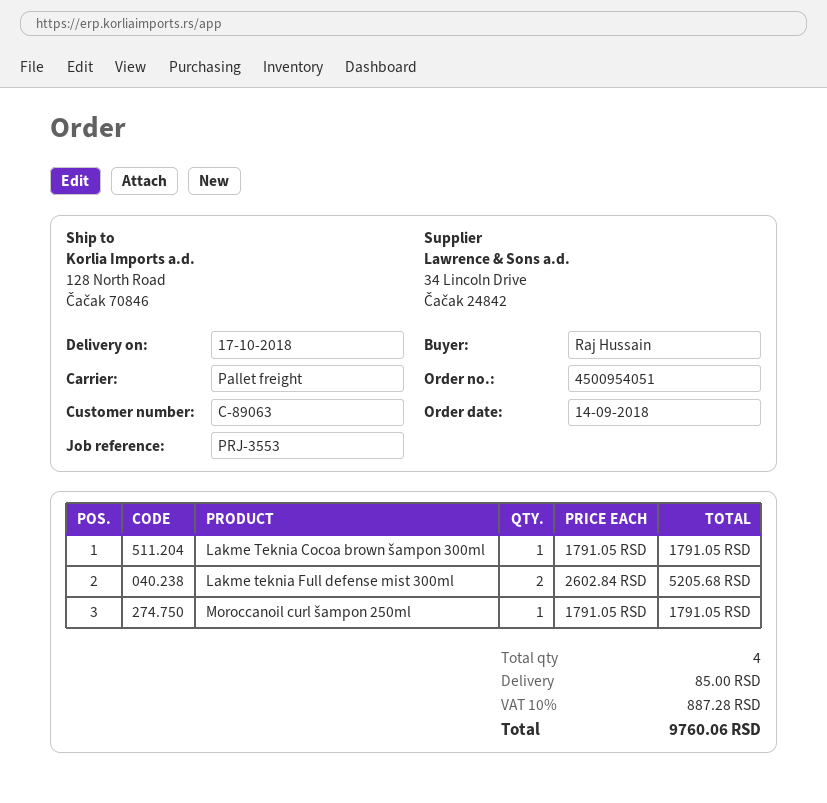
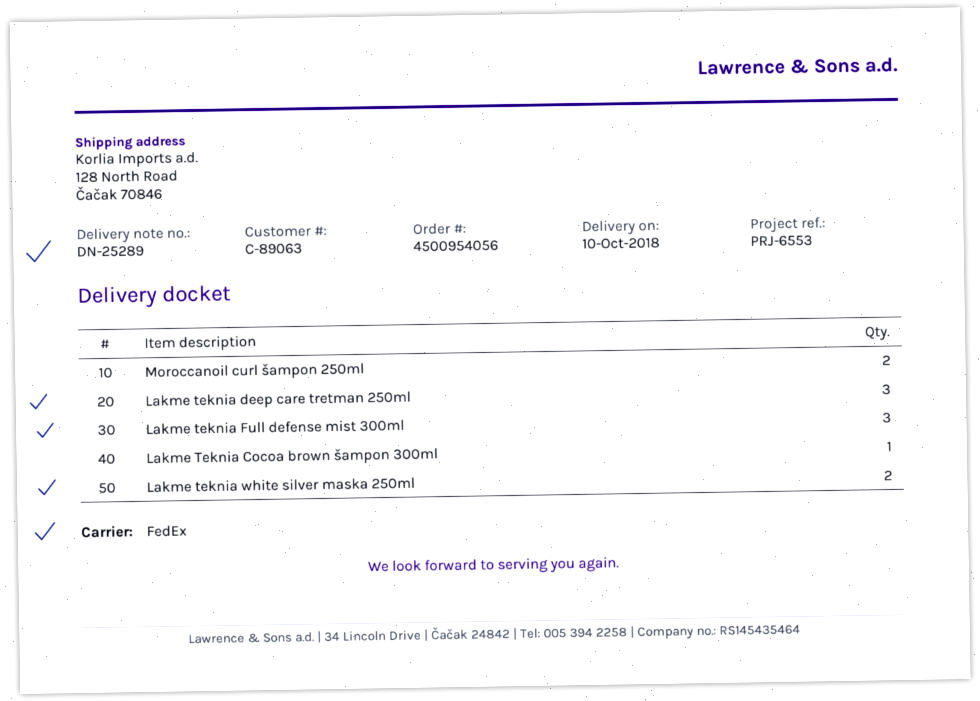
order number: 4500954051 -> 4500954056
delivery date: 2018-10-17 -> 2018-10-10
reference: PRJ-3553 -> PRJ-6553
shipping method: pallet freight -> FedEx
Lakme teknia Full defense mist 300ml: 2 -> 3
Moroccanoil curl šampon 250ml: 1 -> 2
Lakme teknia deep care tretman 250ml: none -> 3
Lakme teknia white silver maska 250ml: none -> 2

